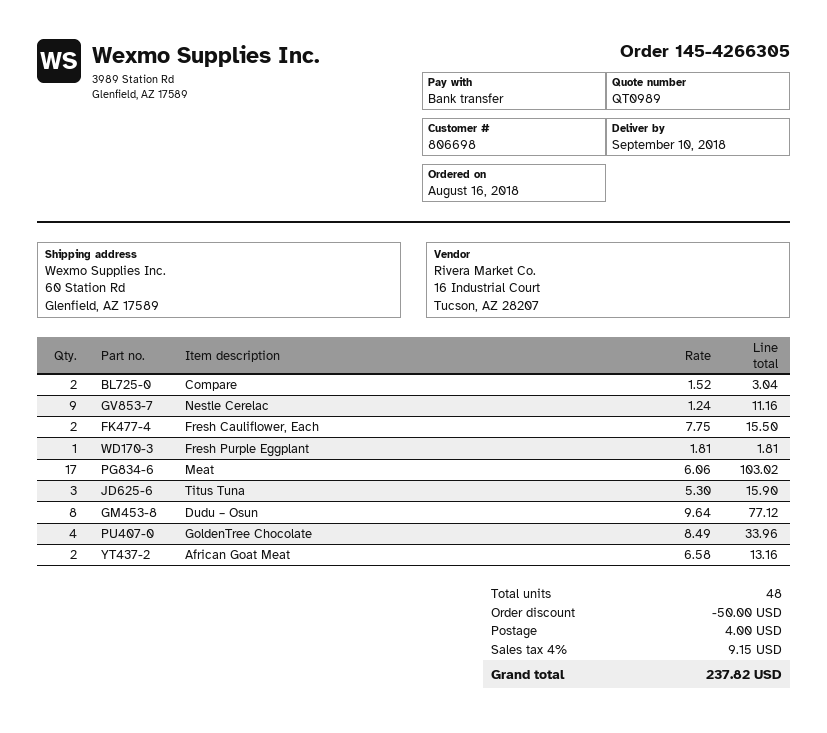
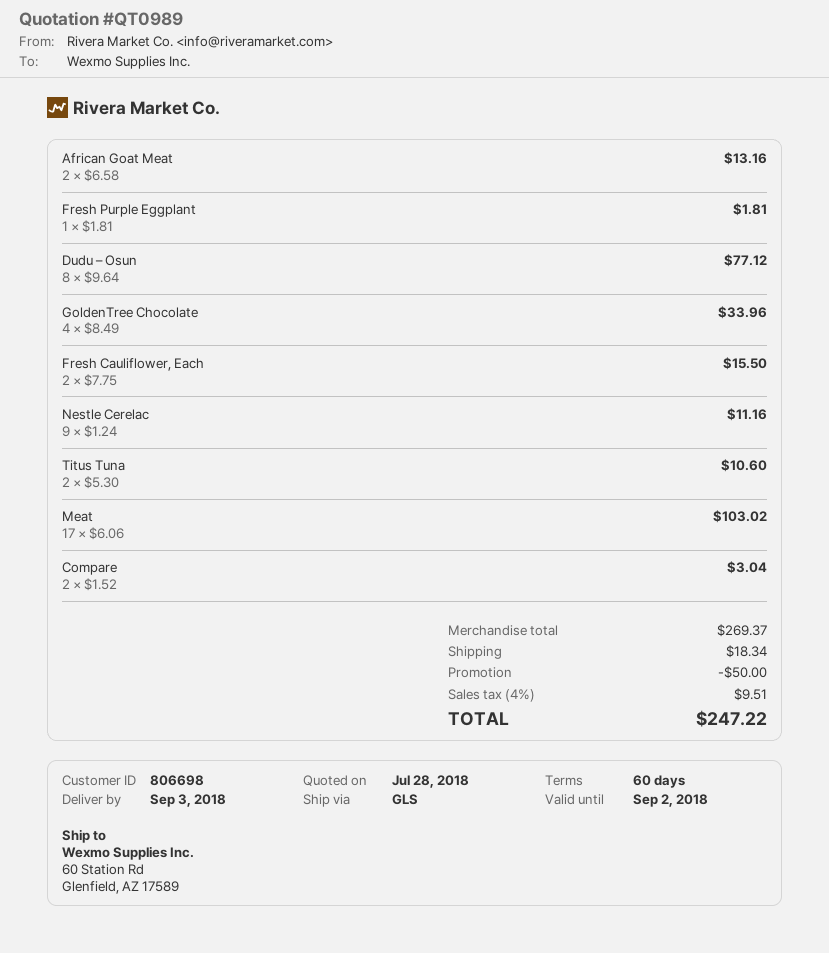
delivery date: 2018-09-10 -> 2018-09-03
Titus Tuna: 3 x 5.30 = 15.90 -> 2 x 5.30 = 10.60
shipping: 4.00 -> 18.34
tax: 4% = 9.15 -> 4% = 9.51
total: 237.82 -> 247.22

